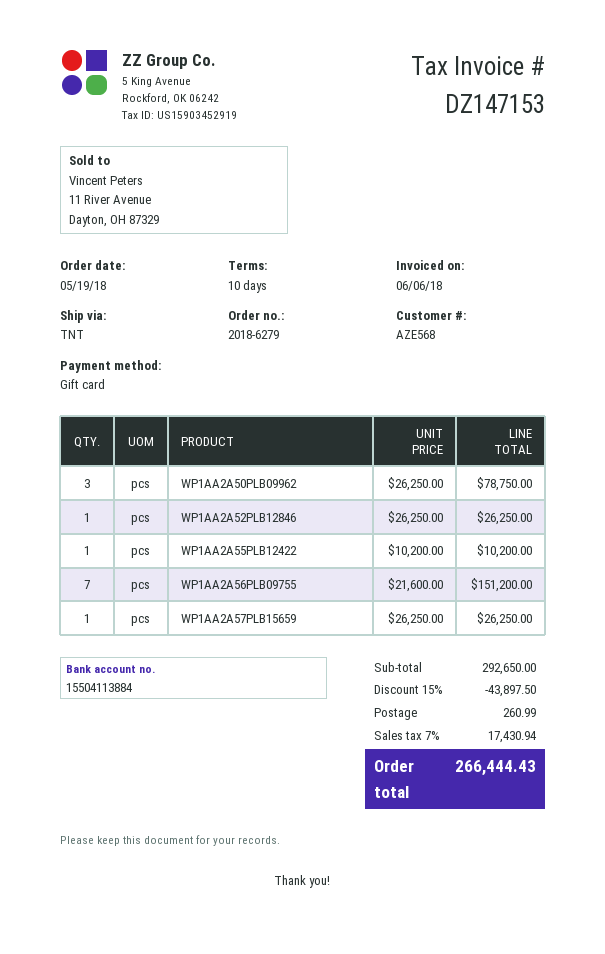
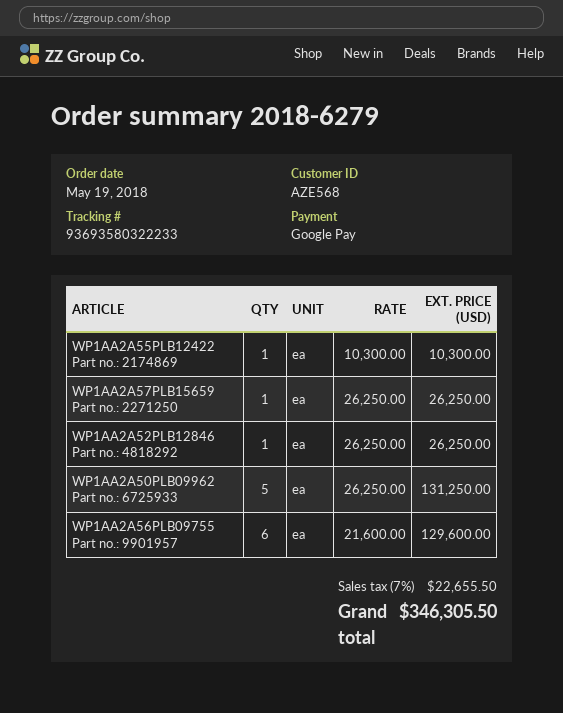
payment method: gift card -> Google Pay
WP1AA2A50PLB09962: 3 x 26250.00 = 78750.00 -> 5 x 26250.00 = 131250.00
WP1AA2A55PLB12422: 1 x 10200.00 = 10200.00 -> 1 x 10300.00 = 10300.00
WP1AA2A56PLB09755: 7 x 21600.00 = 151200.00 -> 6 x 21600.00 = 129600.00
discount: 15% = 43897.50 -> none
shipping: 260.99 -> none
tax: 7% = 17430.94 -> 7% = 22655.50
total: 266444.43 -> 346305.50

